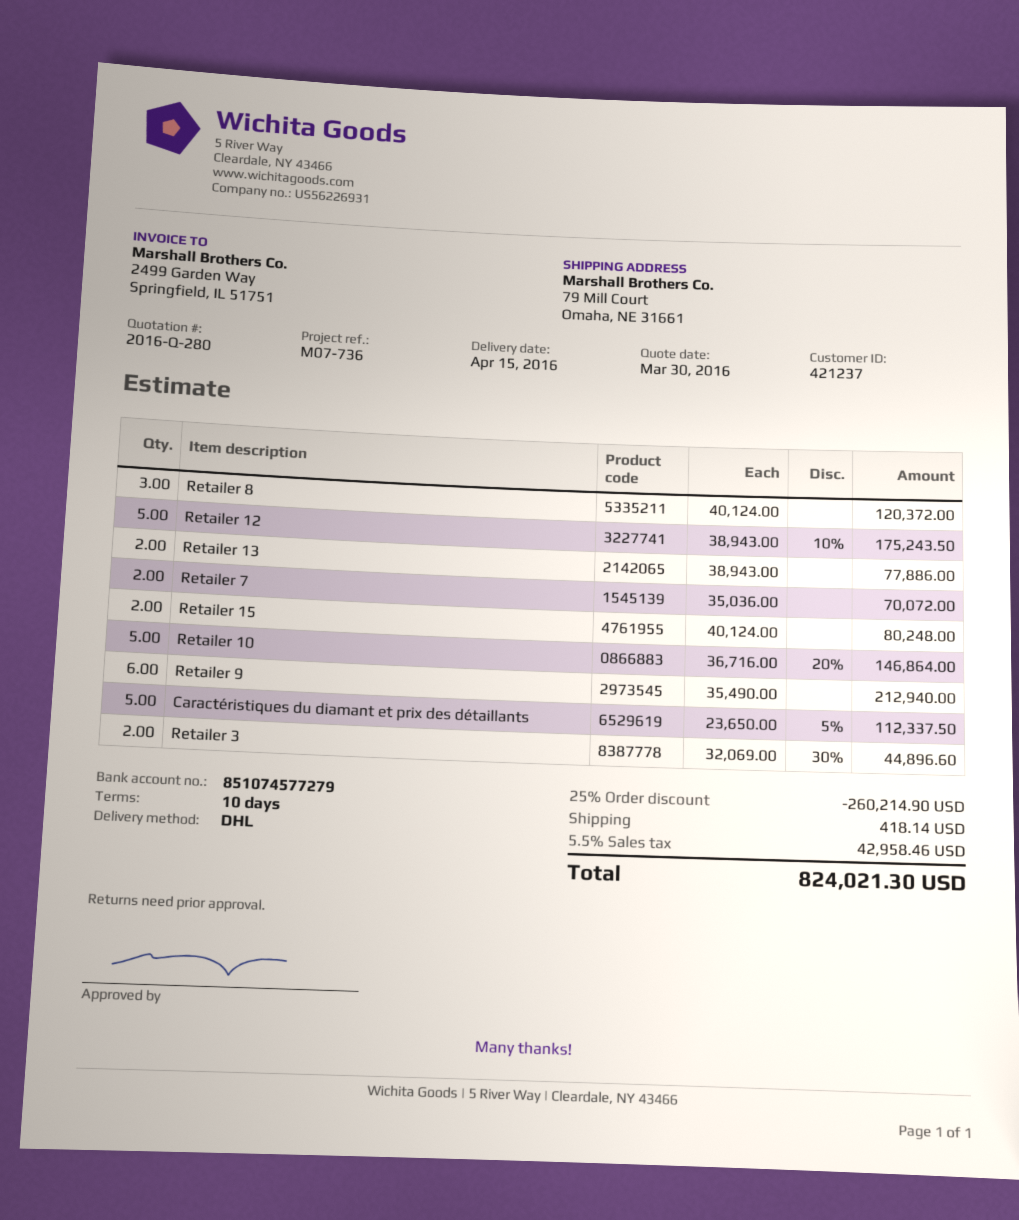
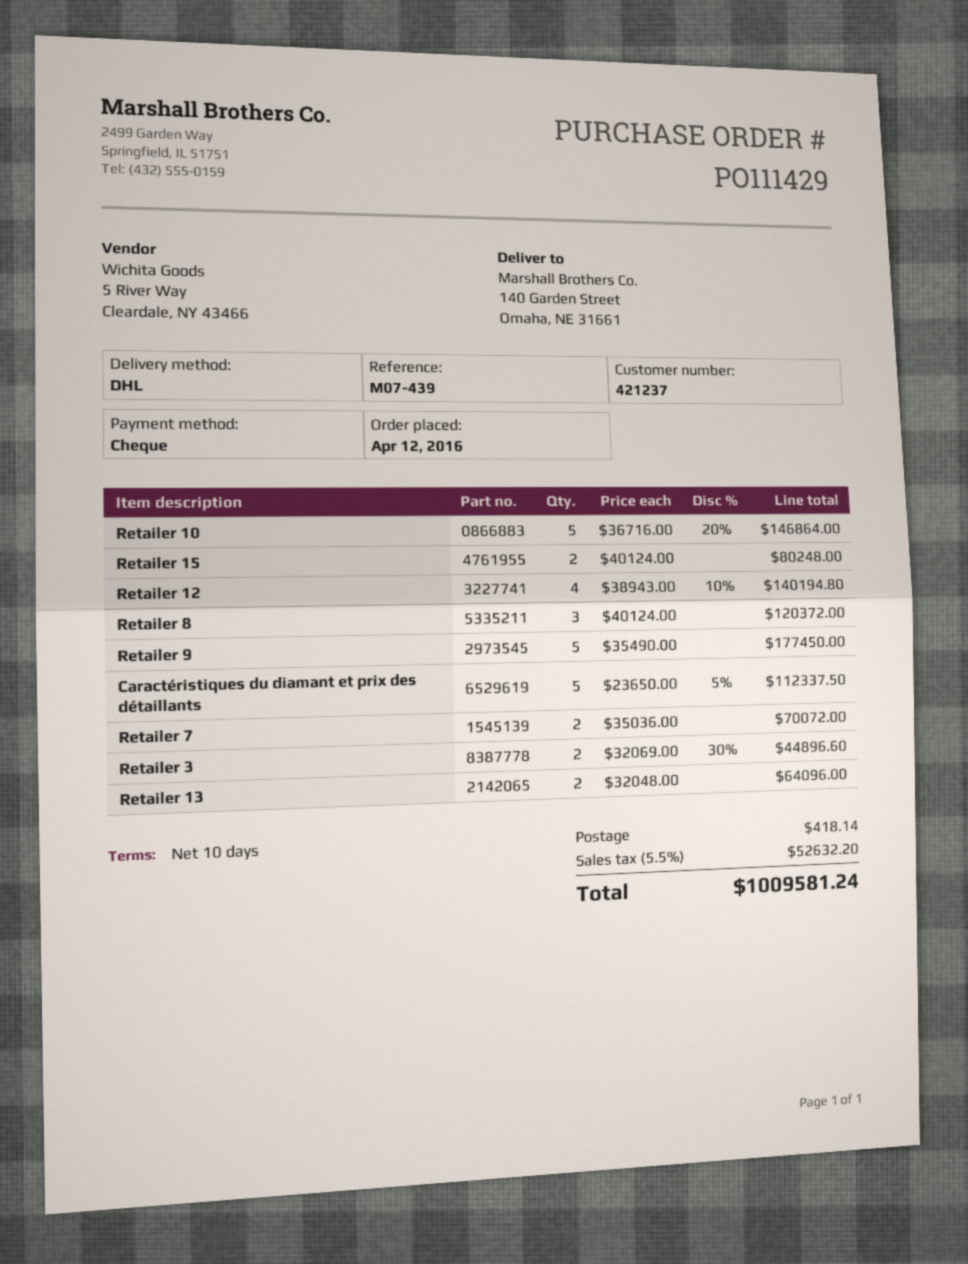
reference: M07-736 -> M07-439
ship to: 79 Mill Court, Omaha, NE 31661 -> 140 Garden Street, Omaha, NE 31661
Retailer 12: 5 x 38943.00 - 10% = 175243.50 -> 4 x 38943.00 - 10% = 140194.80
Retailer 13: 2 x 38943.00 = 77886.00 -> 2 x 32048.00 = 64096.00
Retailer 9: 6 x 35490.00 = 212940.00 -> 5 x 35490.00 = 177450.00
discount: 25% = 260214.90 -> none
tax: 5.5% = 42958.46 -> 5.5% = 52632.20
total: 824021.30 -> 1009581.24

